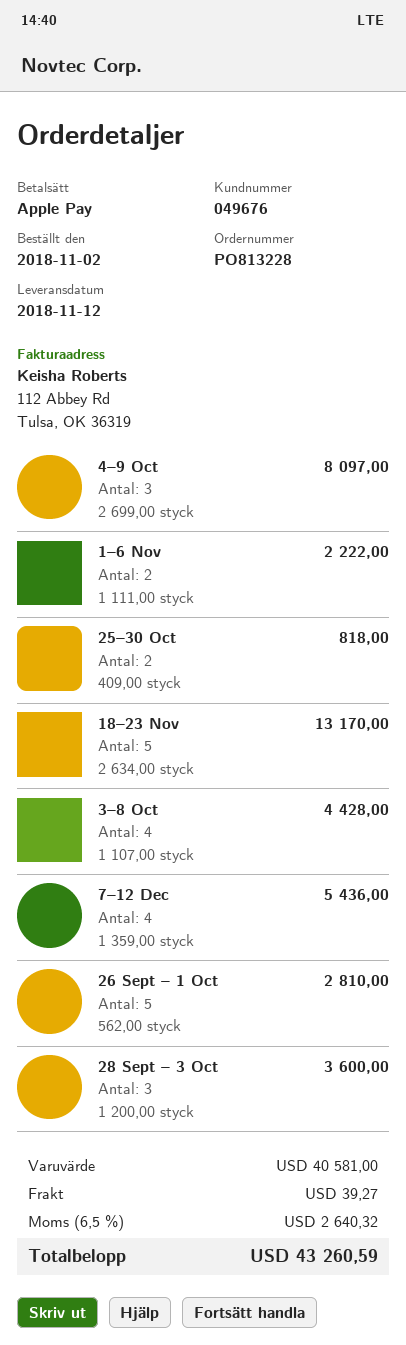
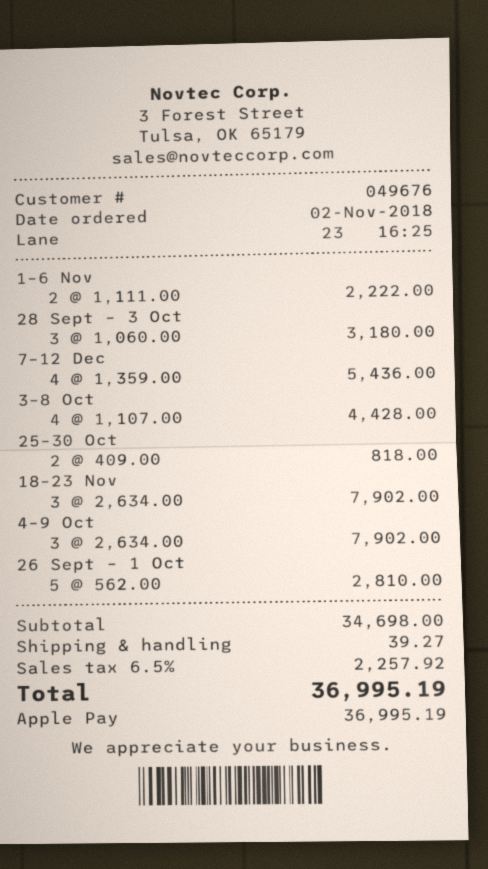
4–9 Oct: 3 x 2699.00 = 8097.00 -> 3 x 2634.00 = 7902.00
18–23 Nov: 5 x 2634.00 = 13170.00 -> 3 x 2634.00 = 7902.00
28 Sept – 3 Oct: 3 x 1200.00 = 3600.00 -> 3 x 1060.00 = 3180.00
subtotal: 40581.00 -> 34698.00
tax: 6.5% = 2640.32 -> 6.5% = 2257.92
total: 43260.59 -> 36995.19

